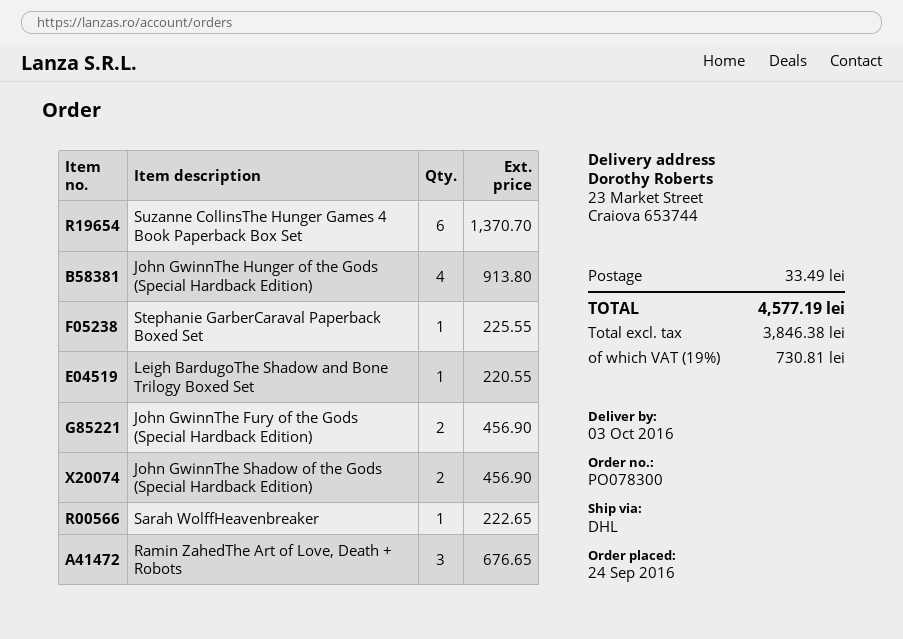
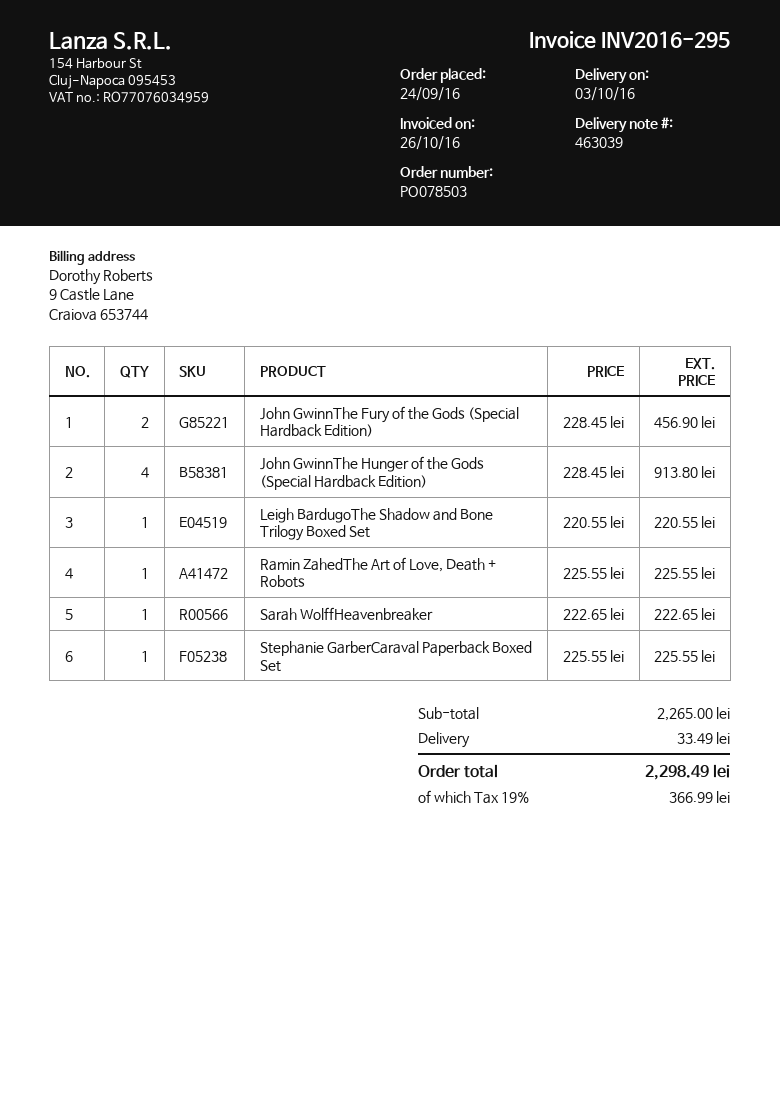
order number: PO078300 -> PO078503
Suzanne CollinsThe Hunger Games 4 Book Paperback Box Set: 6 for 1370.70 -> none
John GwinnThe Shadow of the Gods (Special Hardback Edition): 2 for 456.90 -> none
Ramin ZahedThe Art of Love, Death + Robots: 3 for 676.65 -> 1 for 225.55
tax: 19% = 730.81 -> 19% = 366.99
total: 4577.19 -> 2298.49

